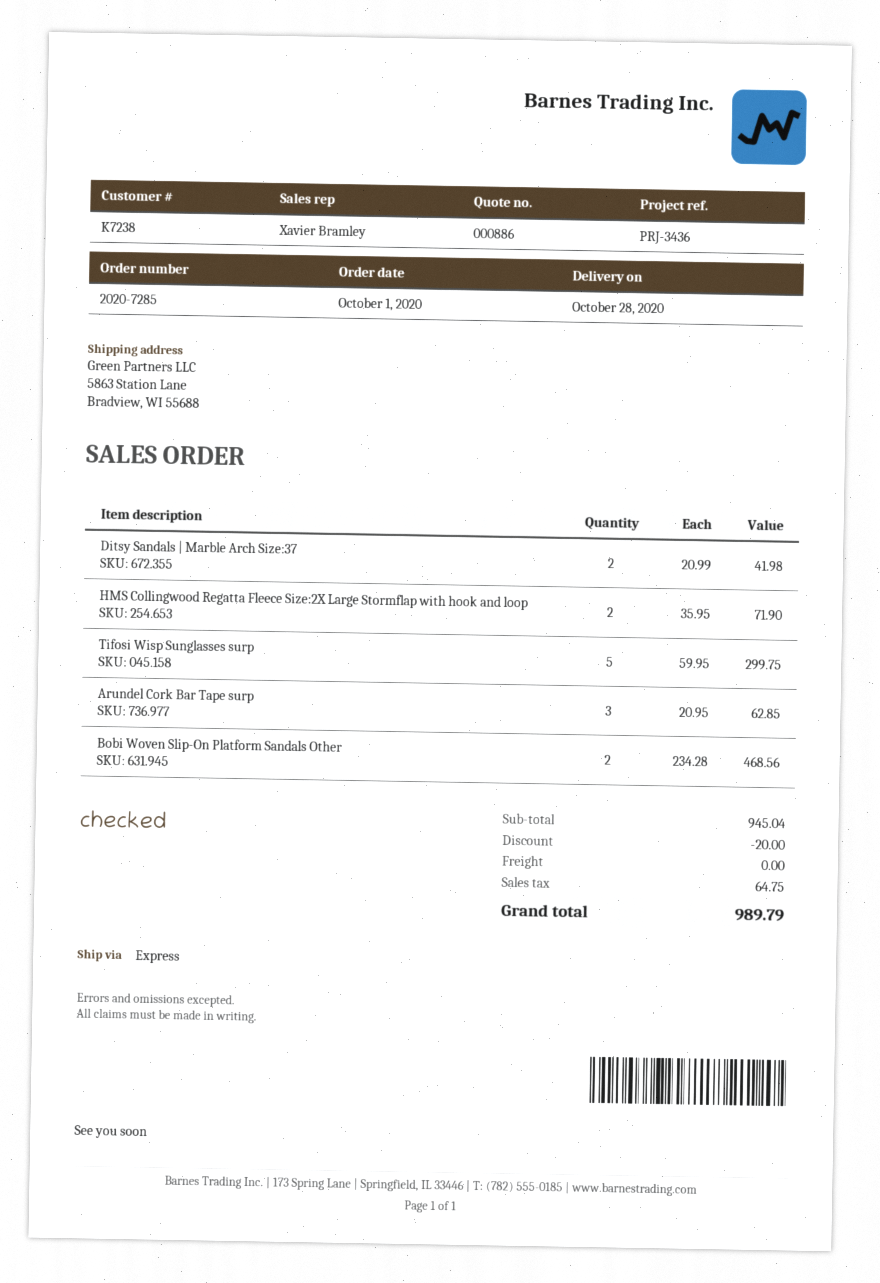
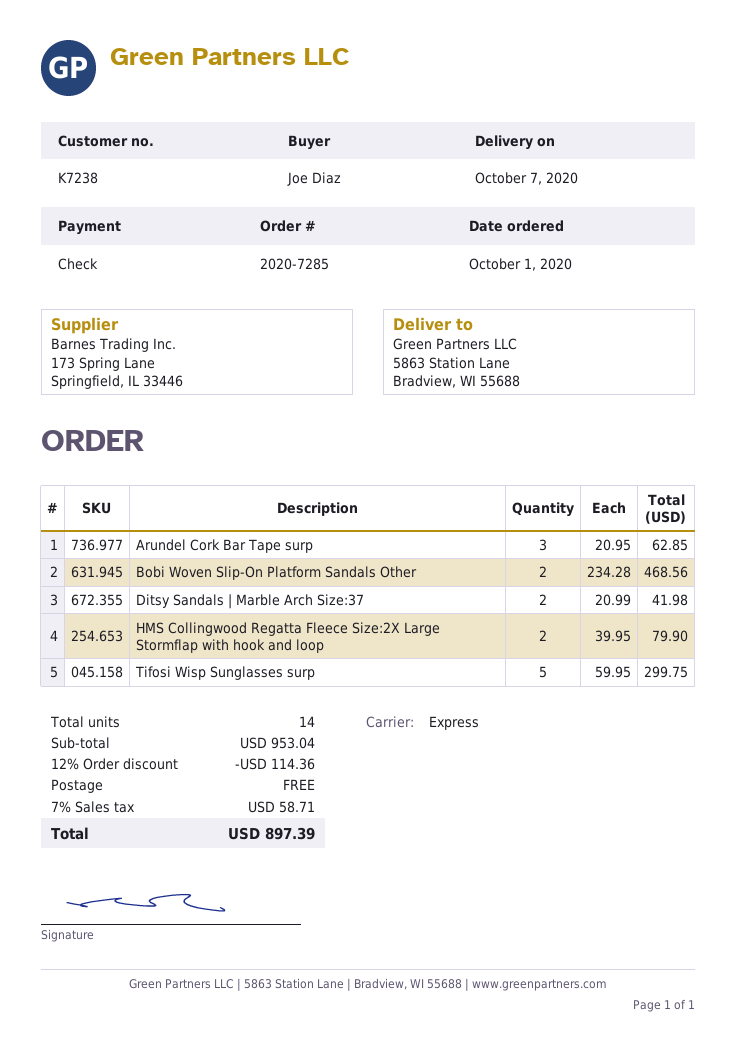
delivery date: 2020-10-28 -> 2020-10-07
HMS Collingwood Regatta Fleece Size:2X Large Stormflap with hook and loop: 2 x 35.95 = 71.90 -> 2 x 39.95 = 79.90
subtotal: 945.04 -> 953.04
discount: 20.00 -> 114.36
tax: 64.75 -> 58.71
total: 989.79 -> 897.39

